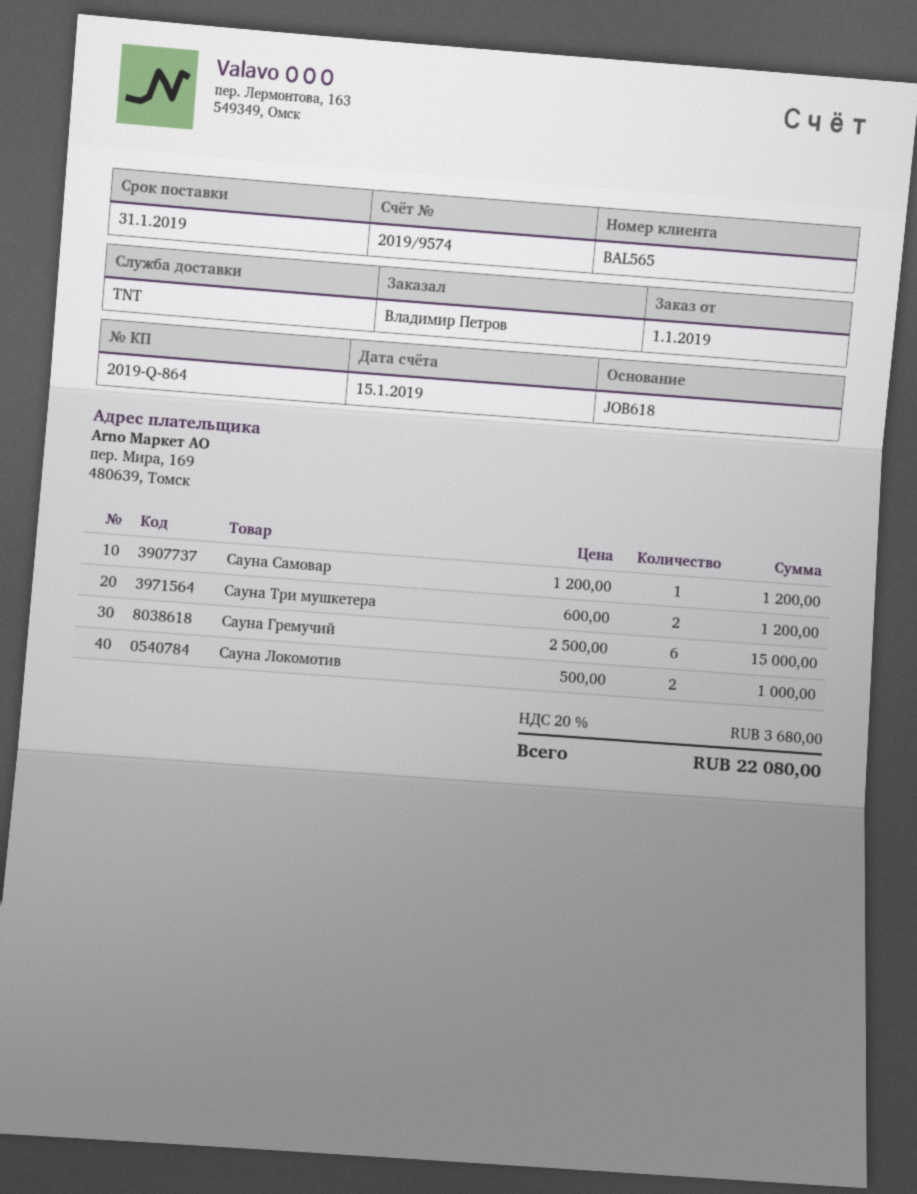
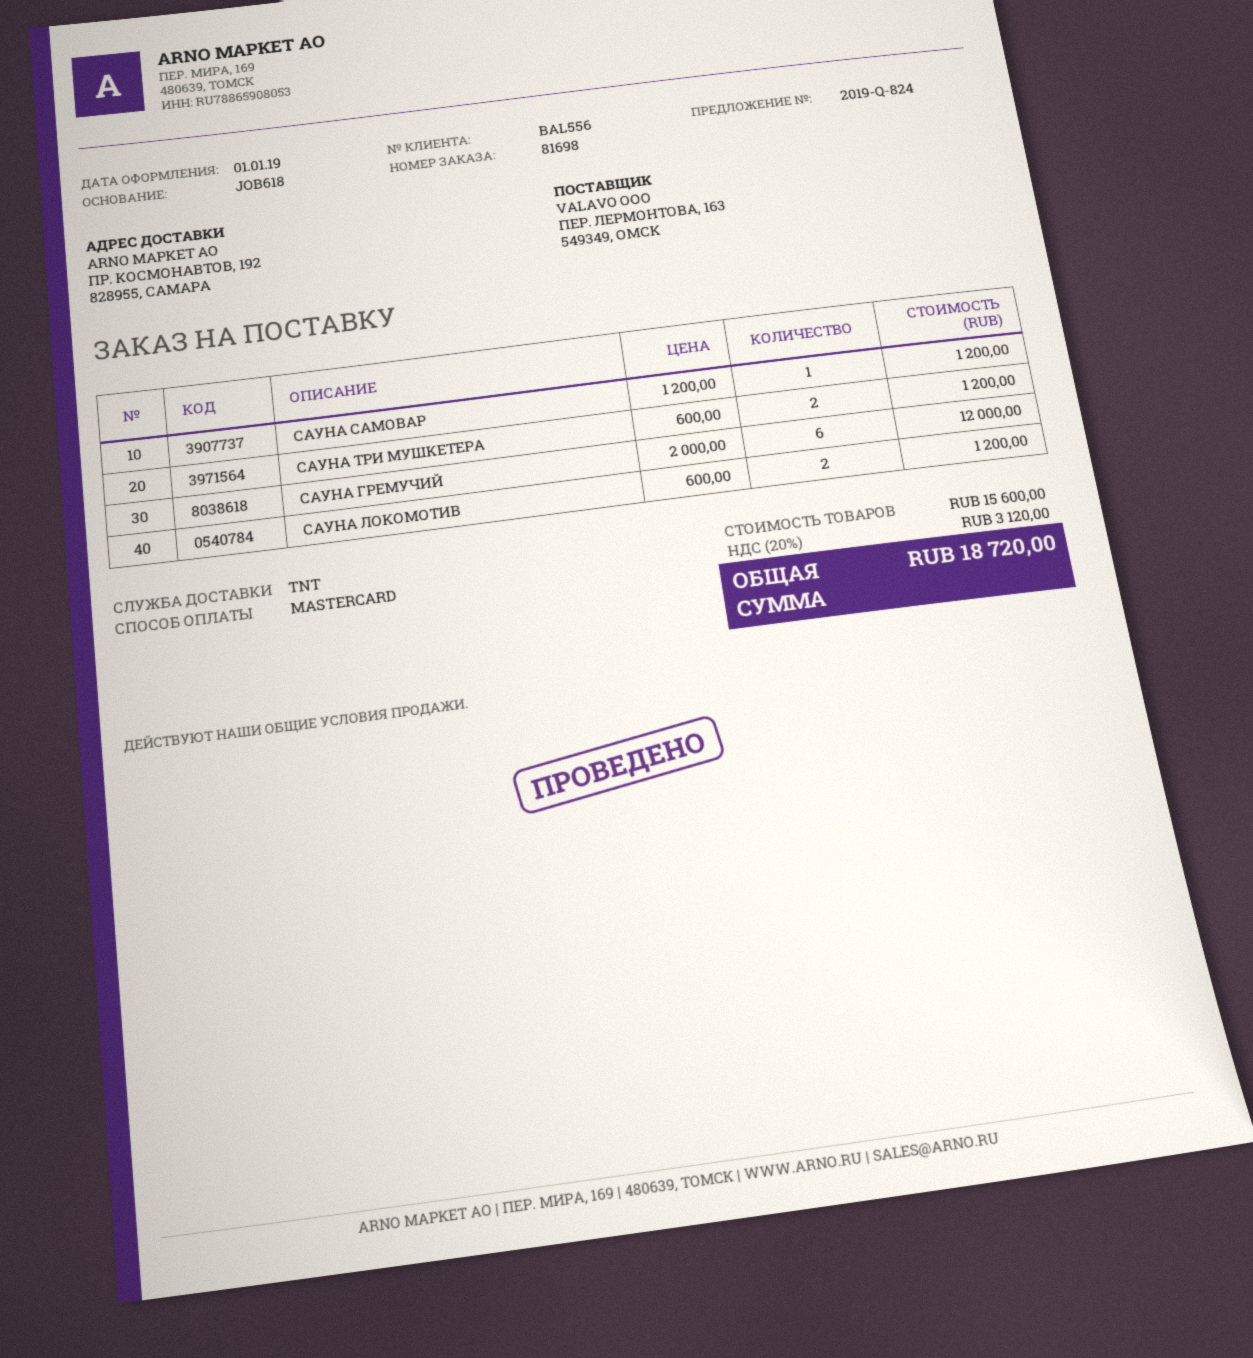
quote number: 2019-Q-864 -> 2019-Q-824
customer number: BAL565 -> BAL556
Сауна Гремучий: 6 x 2500.00 = 15000.00 -> 6 x 2000.00 = 12000.00
Сауна Локомотив: 2 x 500.00 = 1000.00 -> 2 x 600.00 = 1200.00
tax: 20% = 3680.00 -> 20% = 3120.00
total: 22080.00 -> 18720.00

